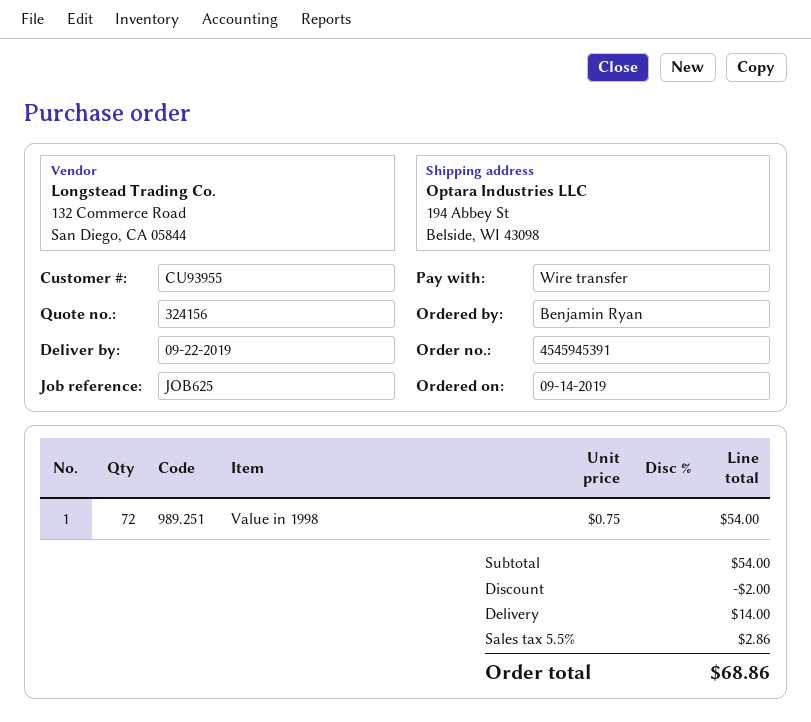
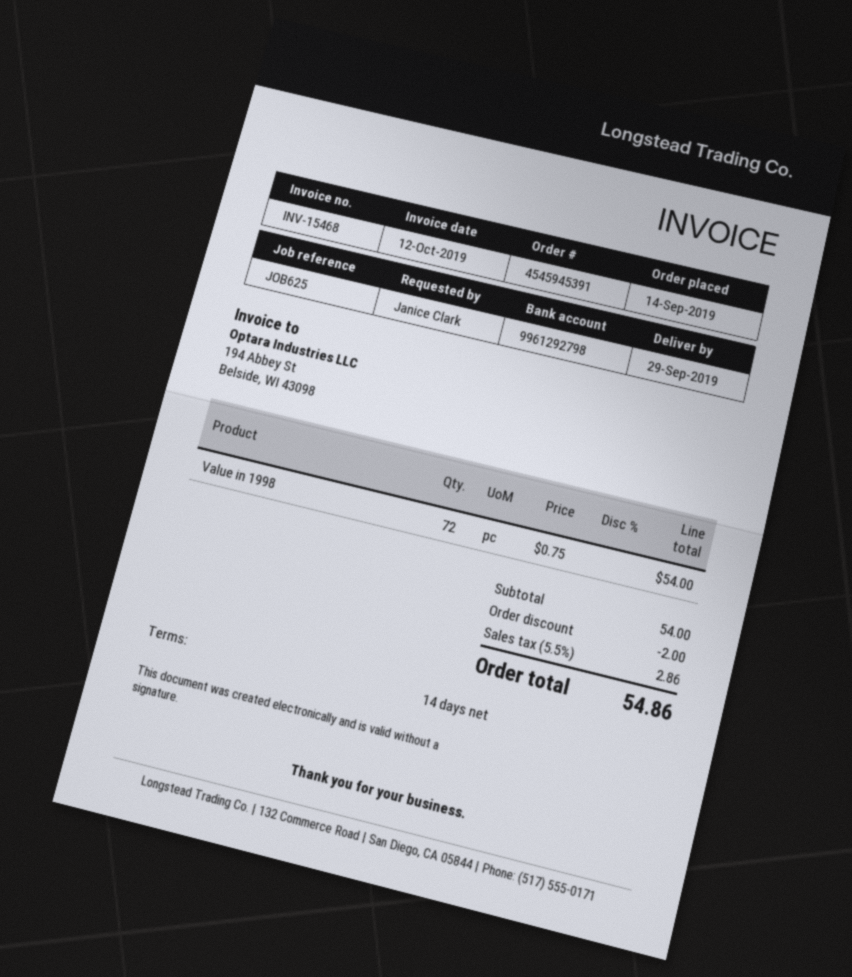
delivery date: 2019-09-22 -> 2019-09-29
ordered by: Benjamin Ryan -> Janice Clark
shipping: 14.00 -> none
total: 68.86 -> 54.86

